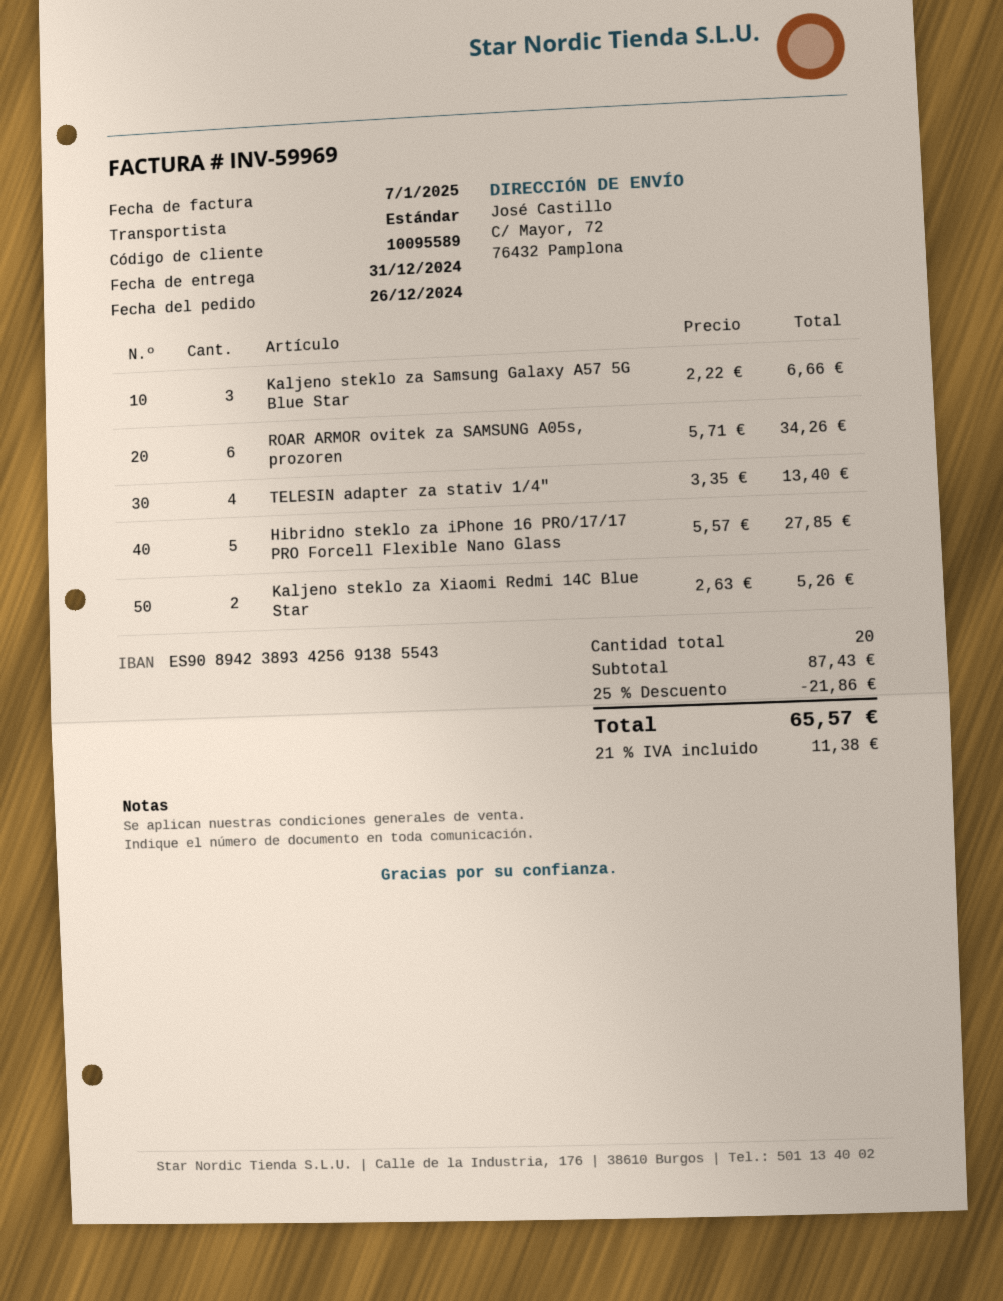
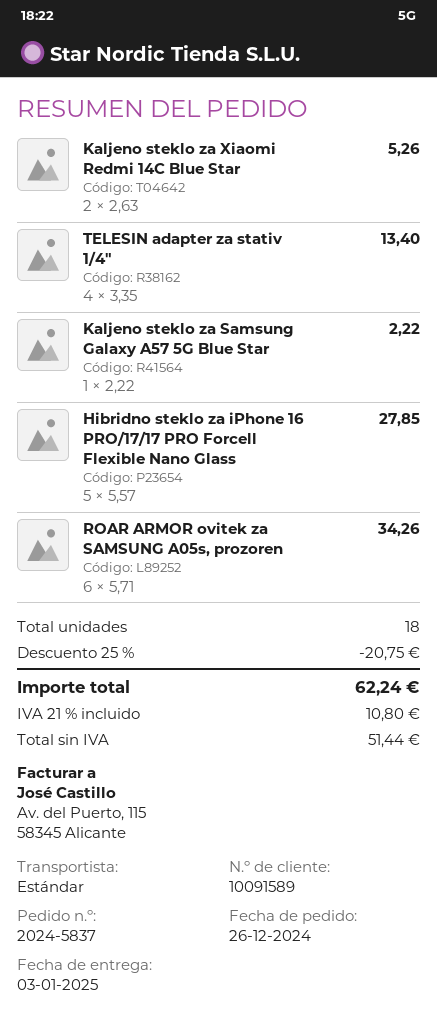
delivery date: 2024-12-31 -> 2025-01-03
customer number: 10095589 -> 10091589
Kaljeno steklo za Samsung Galaxy A57 5G Blue Star: 3 x 2.22 = 6.66 -> 1 x 2.22 = 2.22
total quantity: 20 -> 18
discount: 25% = 21.86 -> 25% = 20.75
tax: 21% = 11.38 -> 21% = 10.80
total: 65.57 -> 62.24

